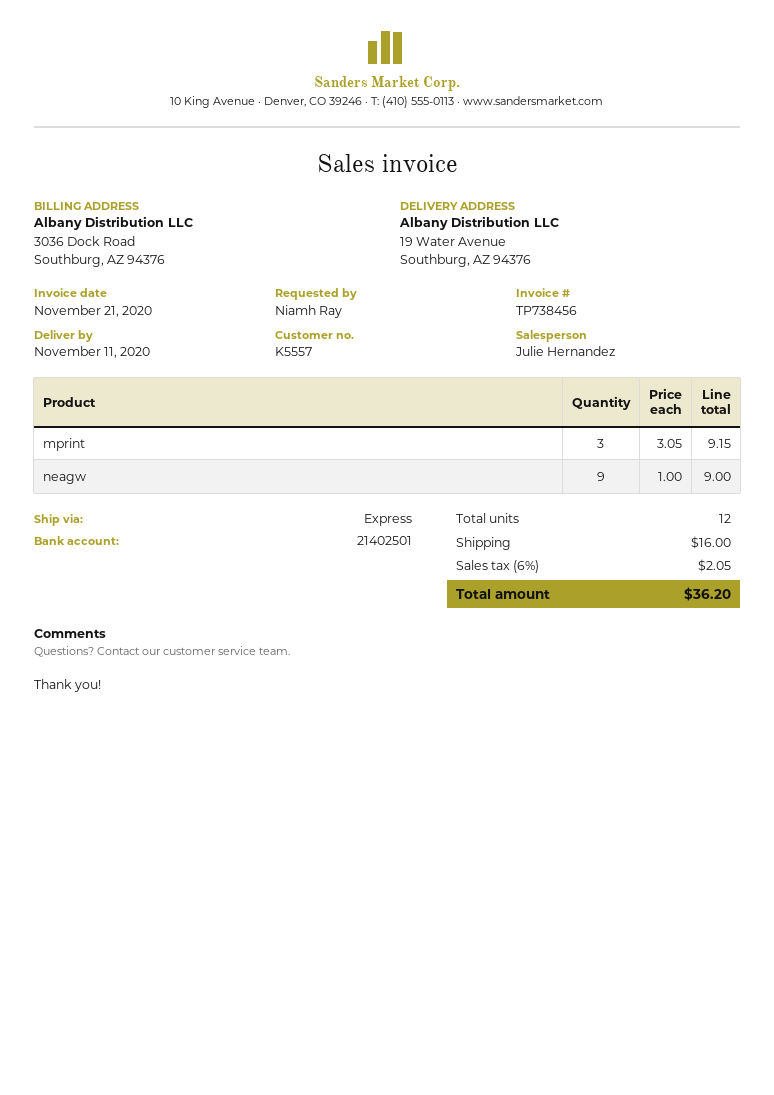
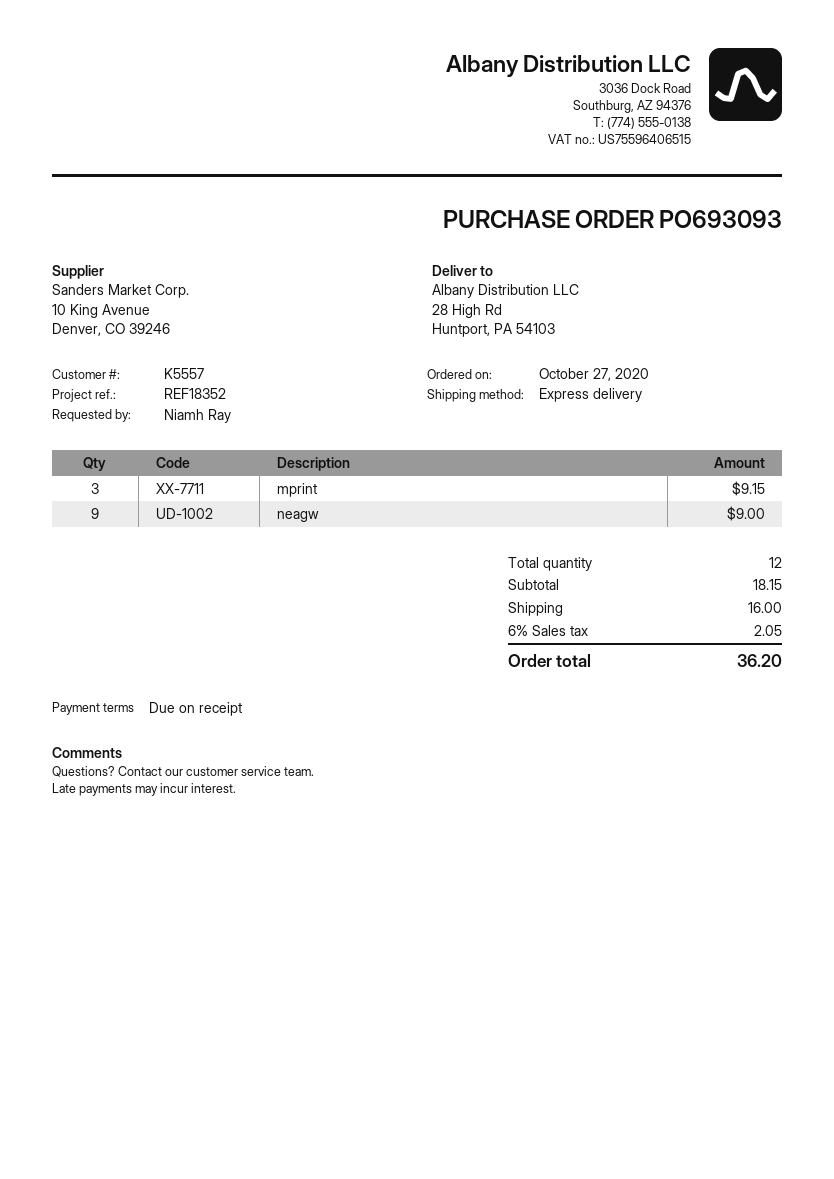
ship to: 19 Water Avenue, Southburg, AZ 94376 -> 28 High Rd, Huntport, PA 54103

